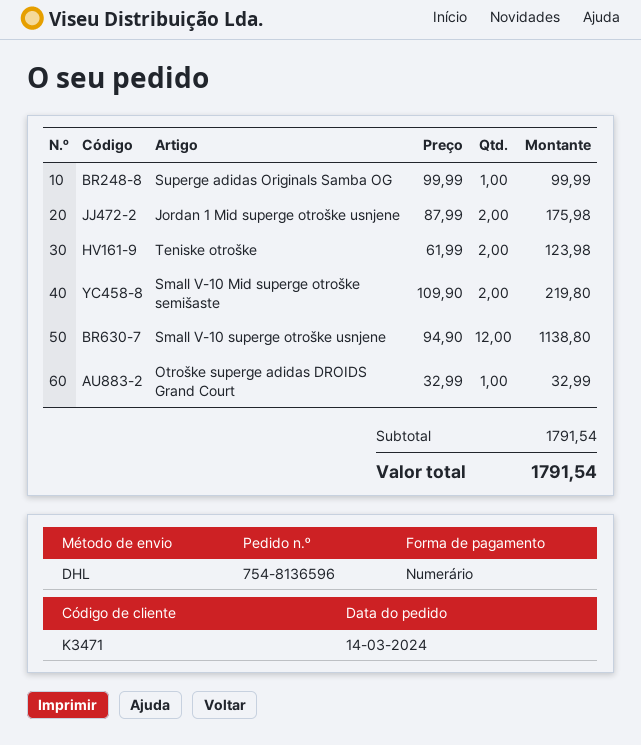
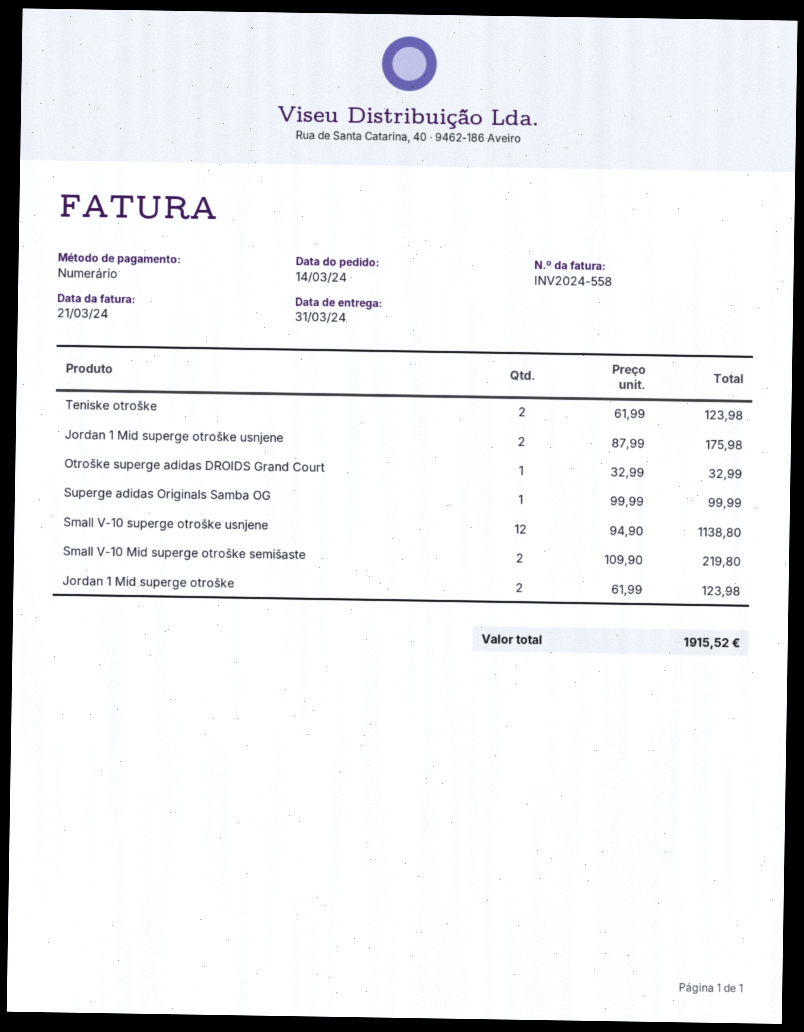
Jordan 1 Mid superge otroške: none -> 2 x 61.99 = 123.98
total: 1791.54 -> 1915.52

